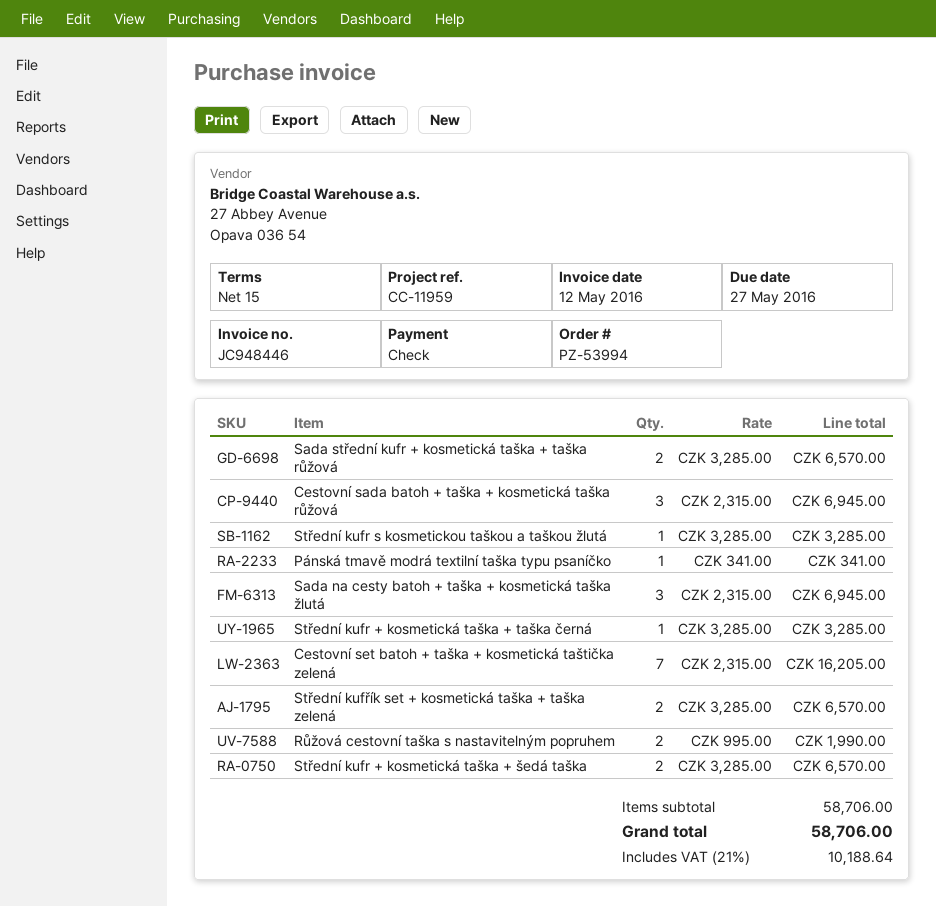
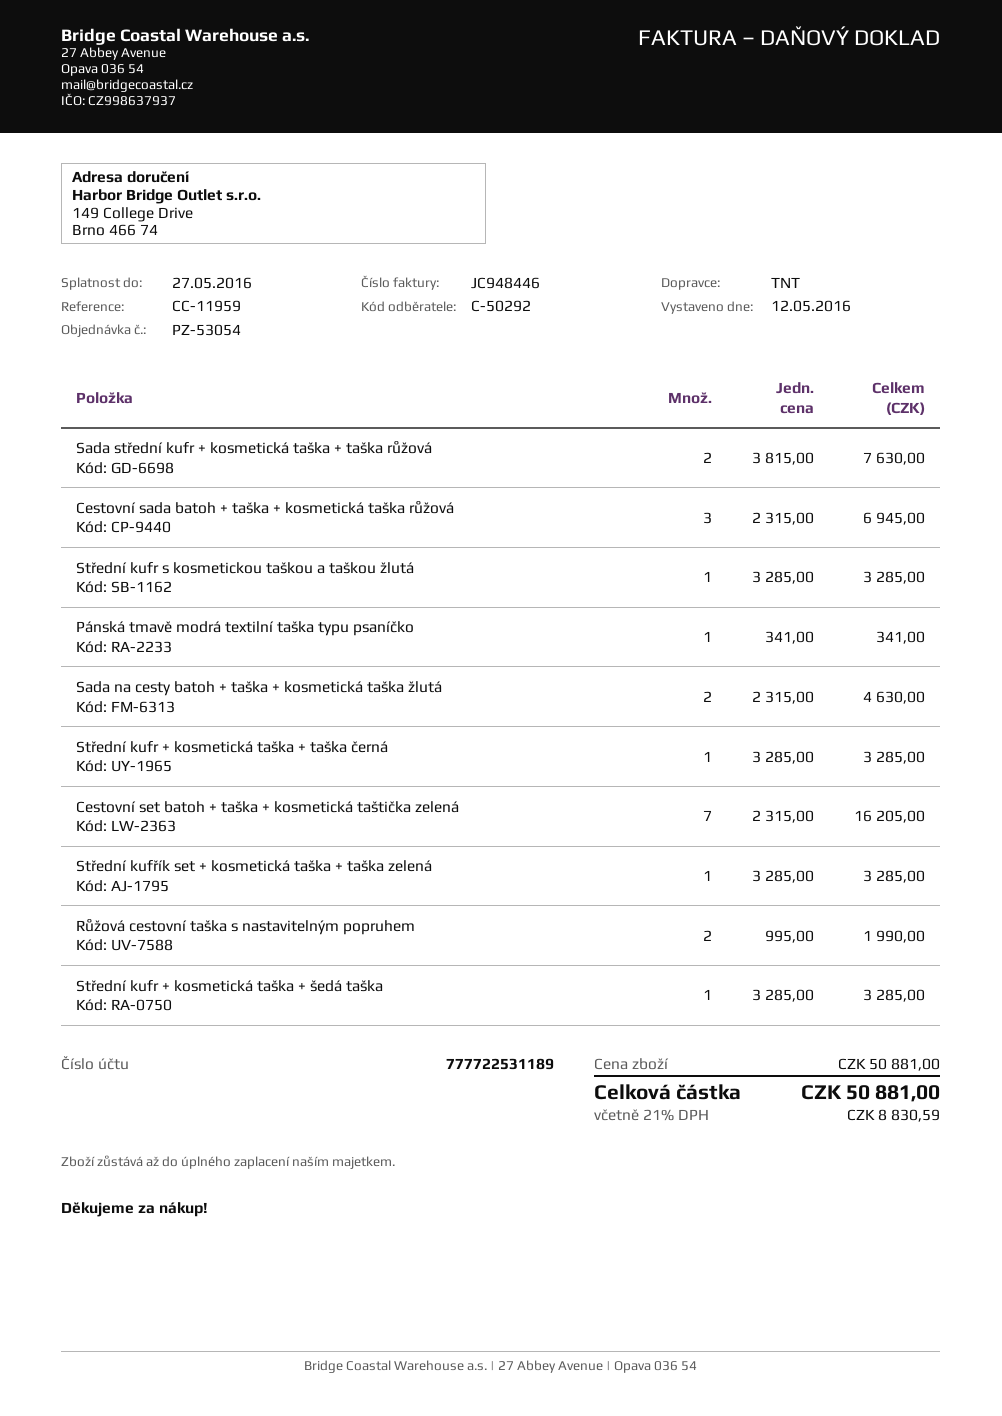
order number: PZ-53994 -> PZ-53054
Sada střední kufr + kosmetická taška + taška růžová: 2 x 3285.00 = 6570.00 -> 2 x 3815.00 = 7630.00
Sada na cesty batoh + taška + kosmetická taška žlutá: 3 x 2315.00 = 6945.00 -> 2 x 2315.00 = 4630.00
Střední kufřík set + kosmetická taška + taška zelená: 2 x 3285.00 = 6570.00 -> 1 x 3285.00 = 3285.00
Střední kufr + kosmetická taška + šedá taška: 2 x 3285.00 = 6570.00 -> 1 x 3285.00 = 3285.00
subtotal: 58706.00 -> 50881.00
tax: 21% = 10188.64 -> 21% = 8830.59
total: 58706.00 -> 50881.00

